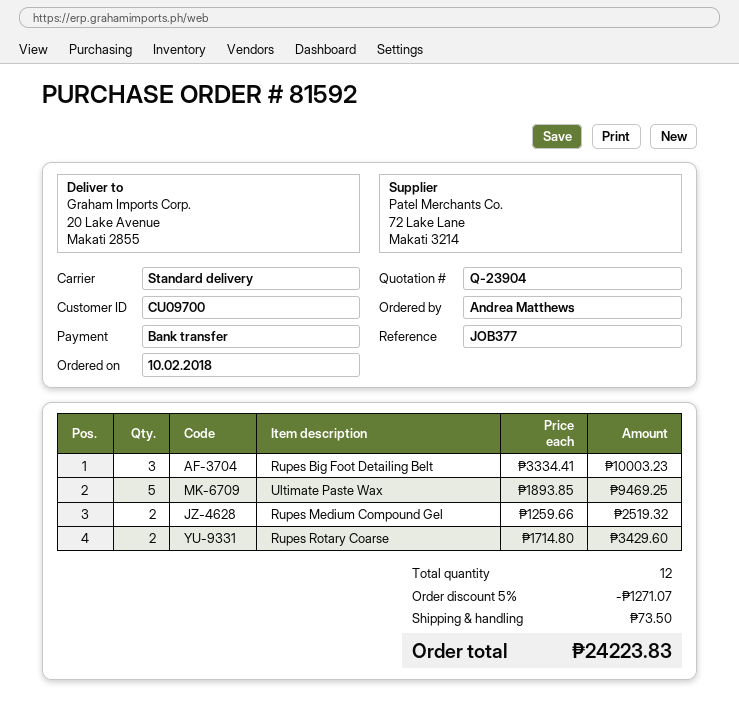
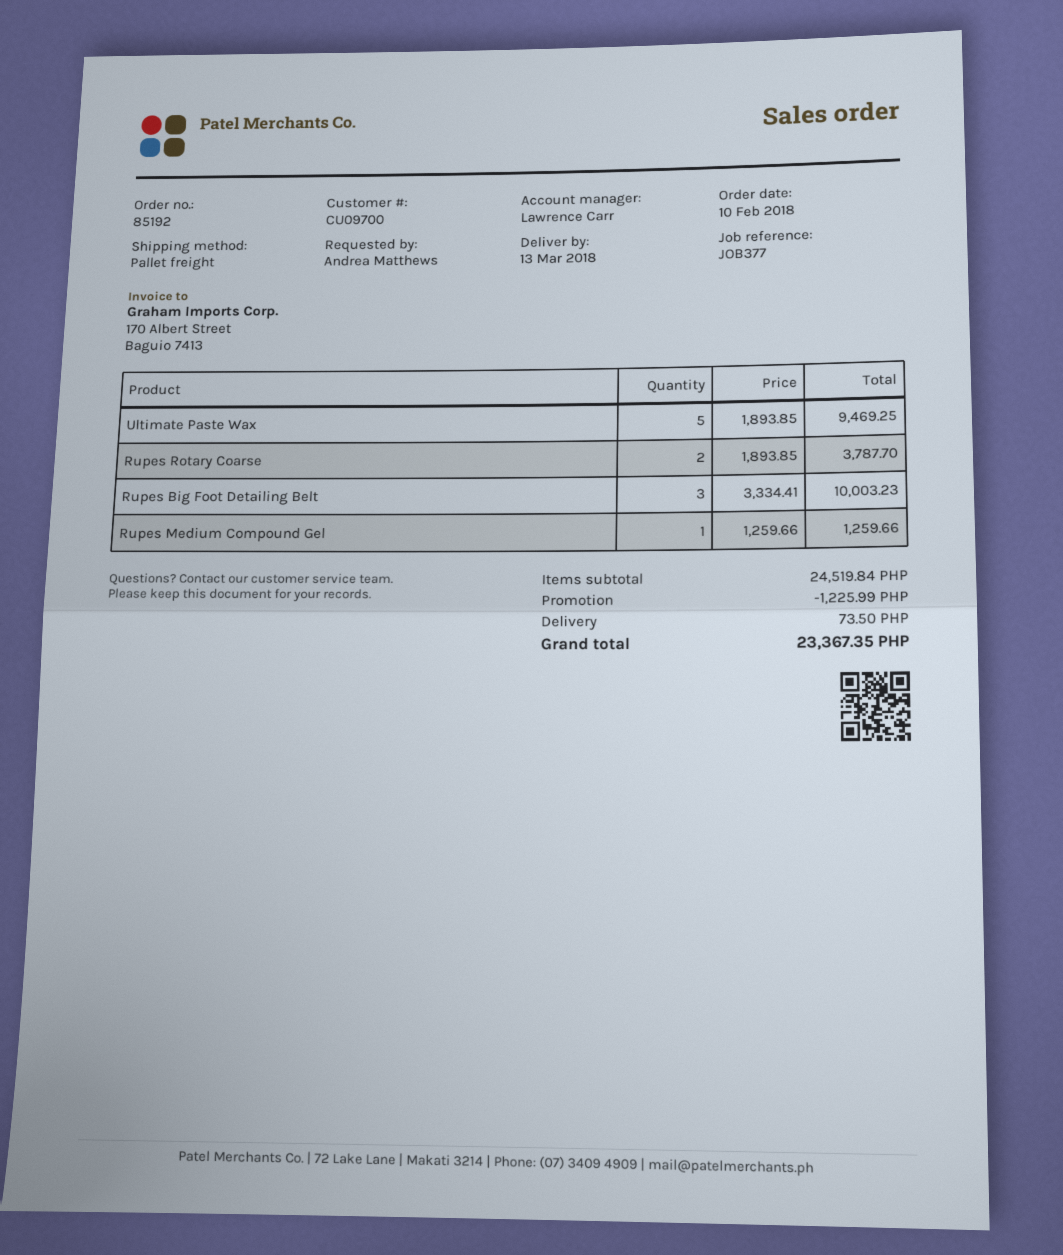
order number: 81592 -> 85192
shipping method: standard -> pallet freight
Rupes Medium Compound Gel: 2 x 1259.66 = 2519.32 -> 1 x 1259.66 = 1259.66
Rupes Rotary Coarse: 2 x 1714.80 = 3429.60 -> 2 x 1893.85 = 3787.70
discount: 1271.07 -> 1225.99
total: 24223.83 -> 23367.35

